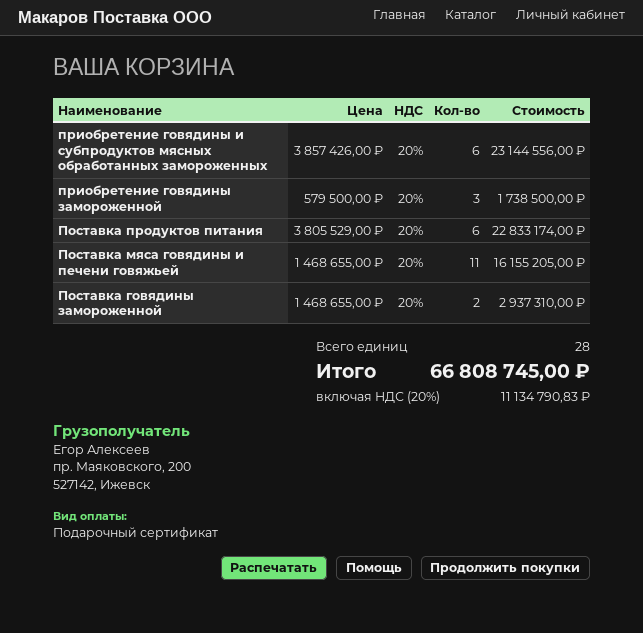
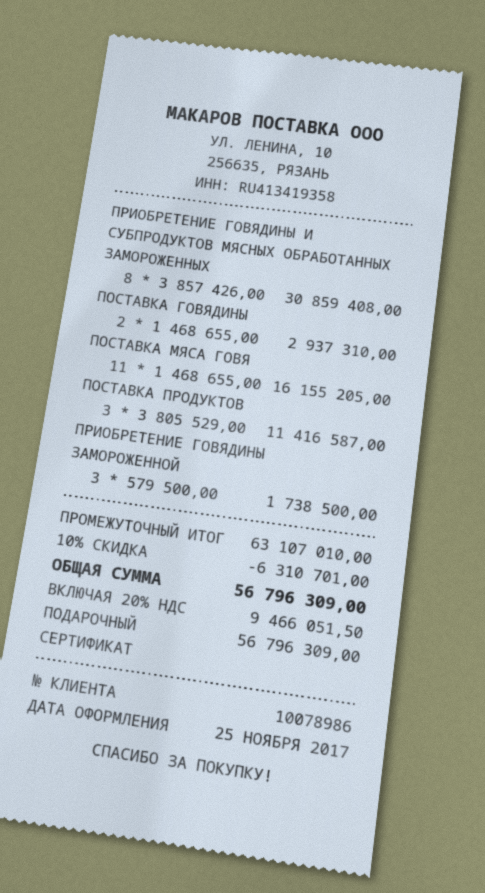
приобретение говядины и субпродуктов мясных обработанных замороженных: 6 x 3857426.00 = 23144556.00 -> 8 x 3857426.00 = 30859408.00
Поставка продуктов питания: 6 x 3805529.00 = 22833174.00 -> 3 x 3805529.00 = 11416587.00
discount: none -> 10% = 6310701.00
tax: 20% = 11134790.83 -> 20% = 9466051.50
total: 66808745.00 -> 56796309.00

